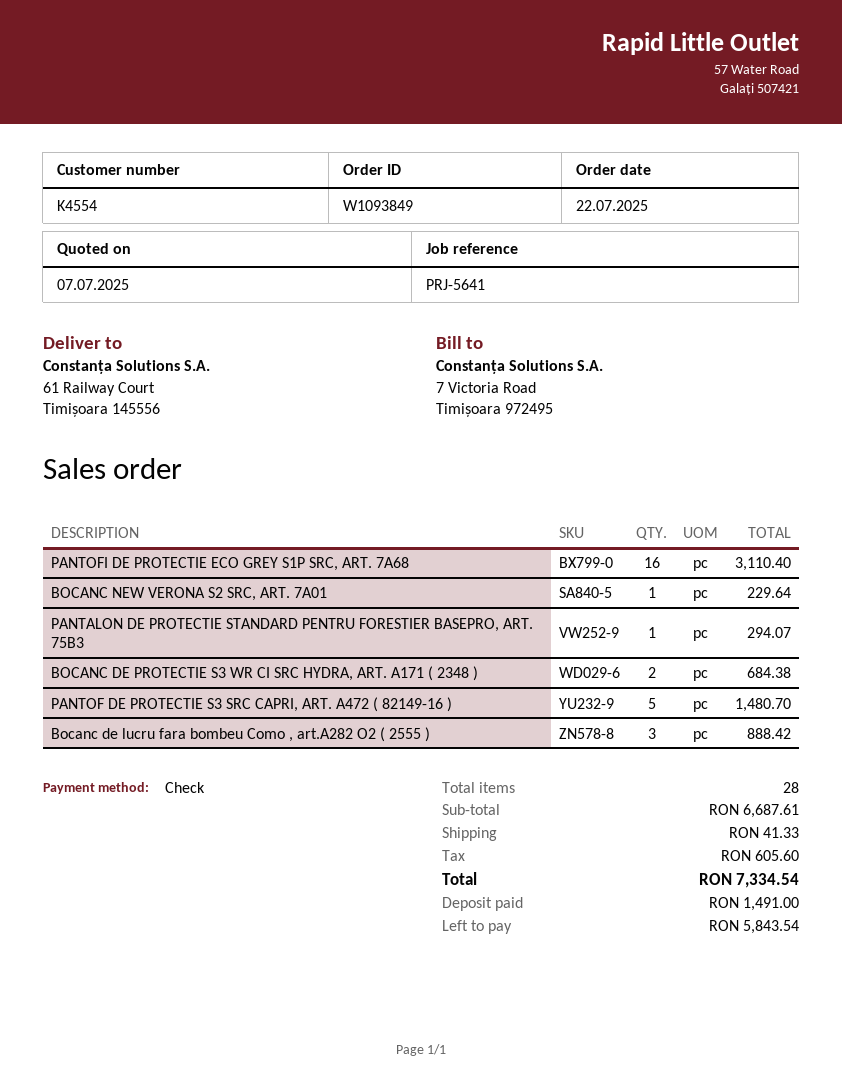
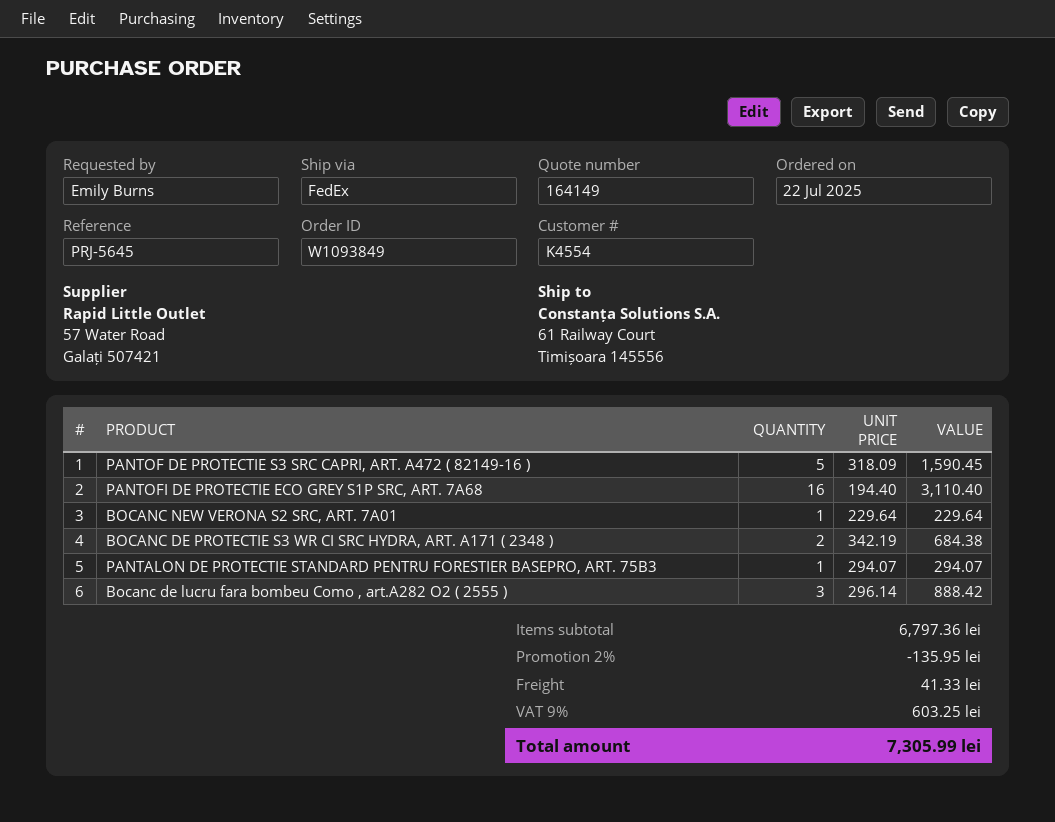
reference: PRJ-5641 -> PRJ-5645
PANTOF DE PROTECTIE S3 SRC CAPRI, ART. A472 ( 82149-16 ): 5 for 1480.70 -> 5 for 1590.45
subtotal: 6687.61 -> 6797.36
discount: none -> 2% = 135.95
tax: 605.60 -> 603.25
total: 7334.54 -> 7305.99

